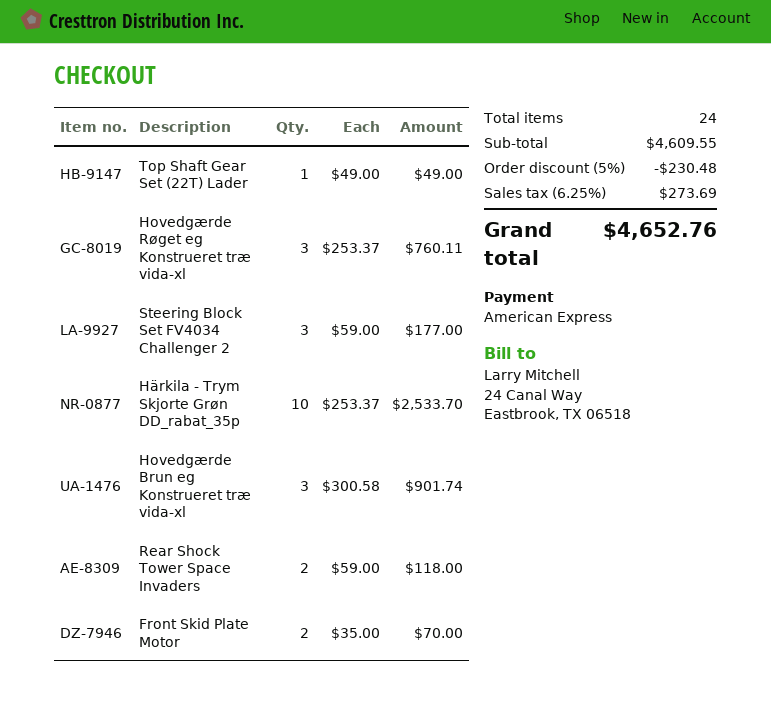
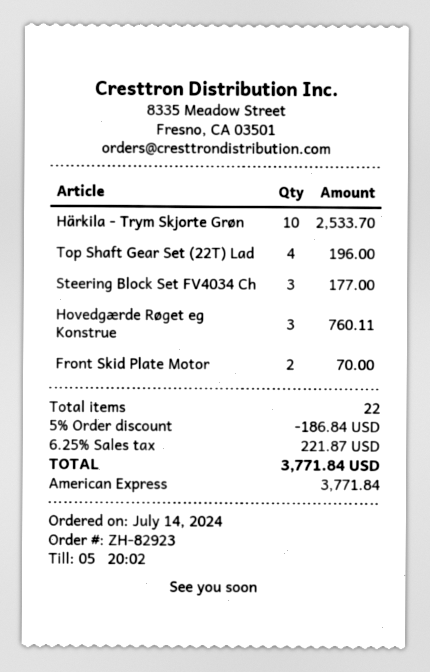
Top Shaft Gear Set (22T) Lader: 1 for 49.00 -> 4 for 196.00
Hovedgærde Brun eg Konstrueret træ vida-xl: 3 for 901.74 -> none
Rear Shock Tower Space Invaders: 2 for 118.00 -> none
total quantity: 24 -> 22
discount: 5% = 230.48 -> 5% = 186.84
tax: 6.25% = 273.69 -> 6.25% = 221.87
total: 4652.76 -> 3771.84

